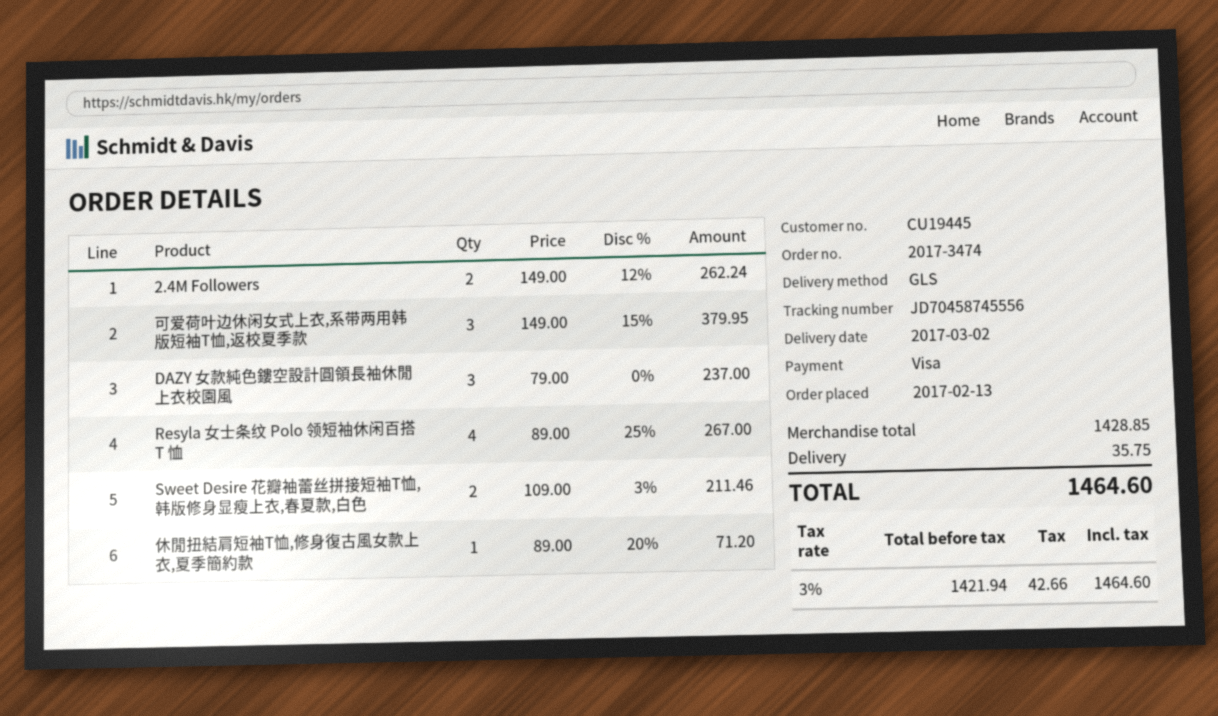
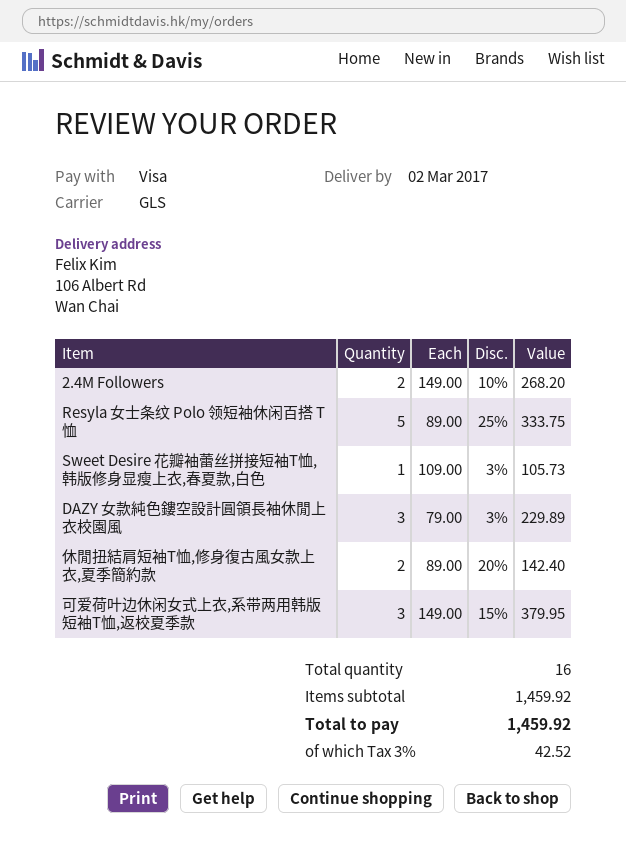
2.4M Followers: 2 x 149.00 - 12% = 262.24 -> 2 x 149.00 - 10% = 268.20
DAZY 女款純色鏤空設計圓領長袖休閒上衣校園風: 3 x 79.00 = 237.00 -> 3 x 79.00 - 3% = 229.89
Resyla 女士条纹 Polo 领短袖休闲百搭 T 恤: 4 x 89.00 - 25% = 267.00 -> 5 x 89.00 - 25% = 333.75
Sweet Desire 花瓣袖蕾丝拼接短袖T恤,韩版修身显瘦上衣,春夏款,白色: 2 x 109.00 - 3% = 211.46 -> 1 x 109.00 - 3% = 105.73
休閒扭結肩短袖T恤,修身復古風女款上衣,夏季簡約款: 1 x 89.00 - 20% = 71.20 -> 2 x 89.00 - 20% = 142.40
subtotal: 1428.85 -> 1459.92
shipping: 35.75 -> none
tax: 3% = 42.66 -> 3% = 42.52
total: 1464.60 -> 1459.92

